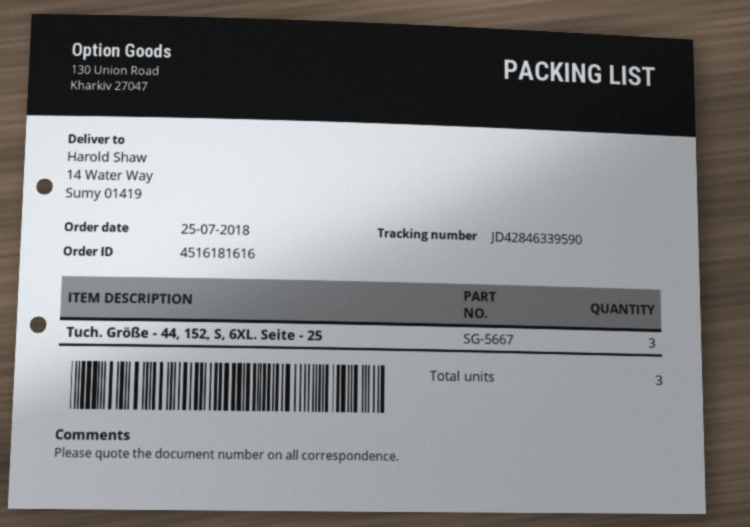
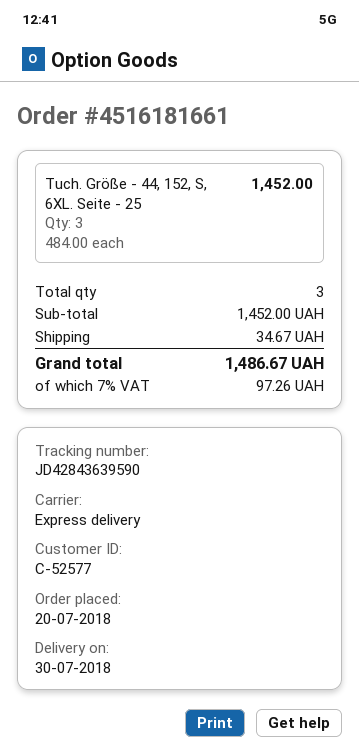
order number: 4516181616 -> 4516181661
order date: 2018-07-25 -> 2018-07-20
tracking number: JD42846339590 -> JD42843639590

